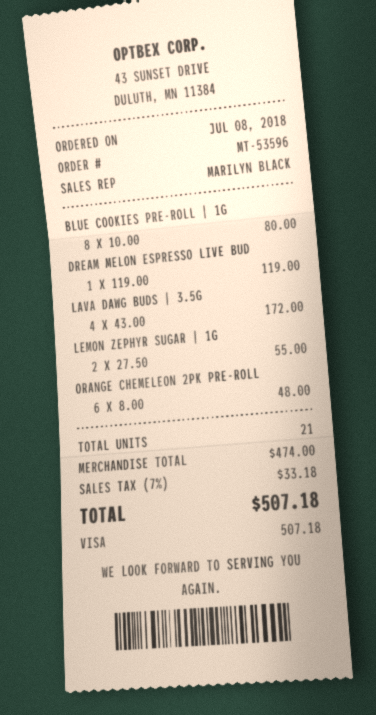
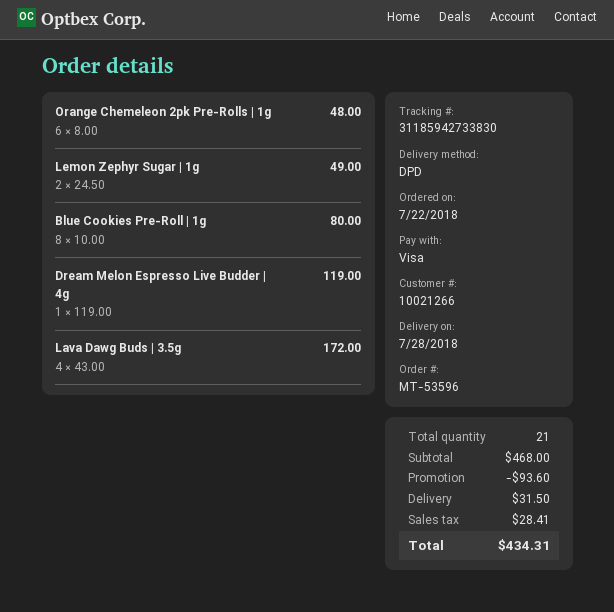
order date: 2018-07-08 -> 2018-07-22
LEMON ZEPHYR SUGAR | 1G: 2 x 27.50 = 55.00 -> 2 x 24.50 = 49.00
subtotal: 474.00 -> 468.00
discount: none -> 93.60
shipping: none -> 31.50
tax: 33.18 -> 28.41
total: 507.18 -> 434.31

